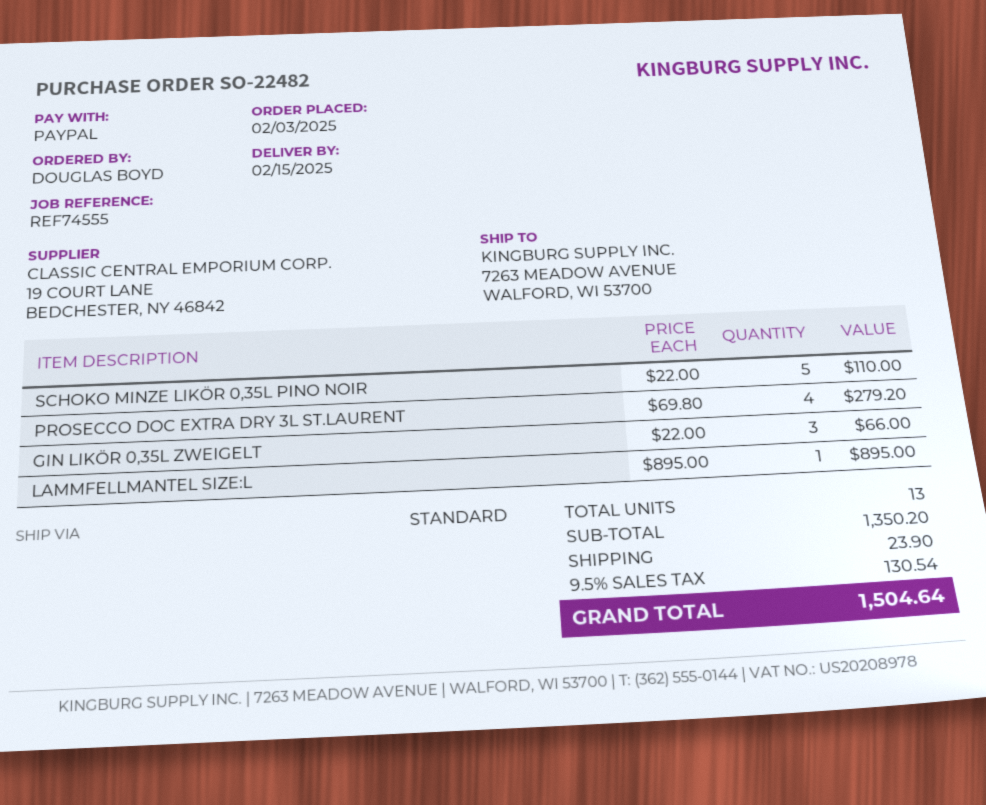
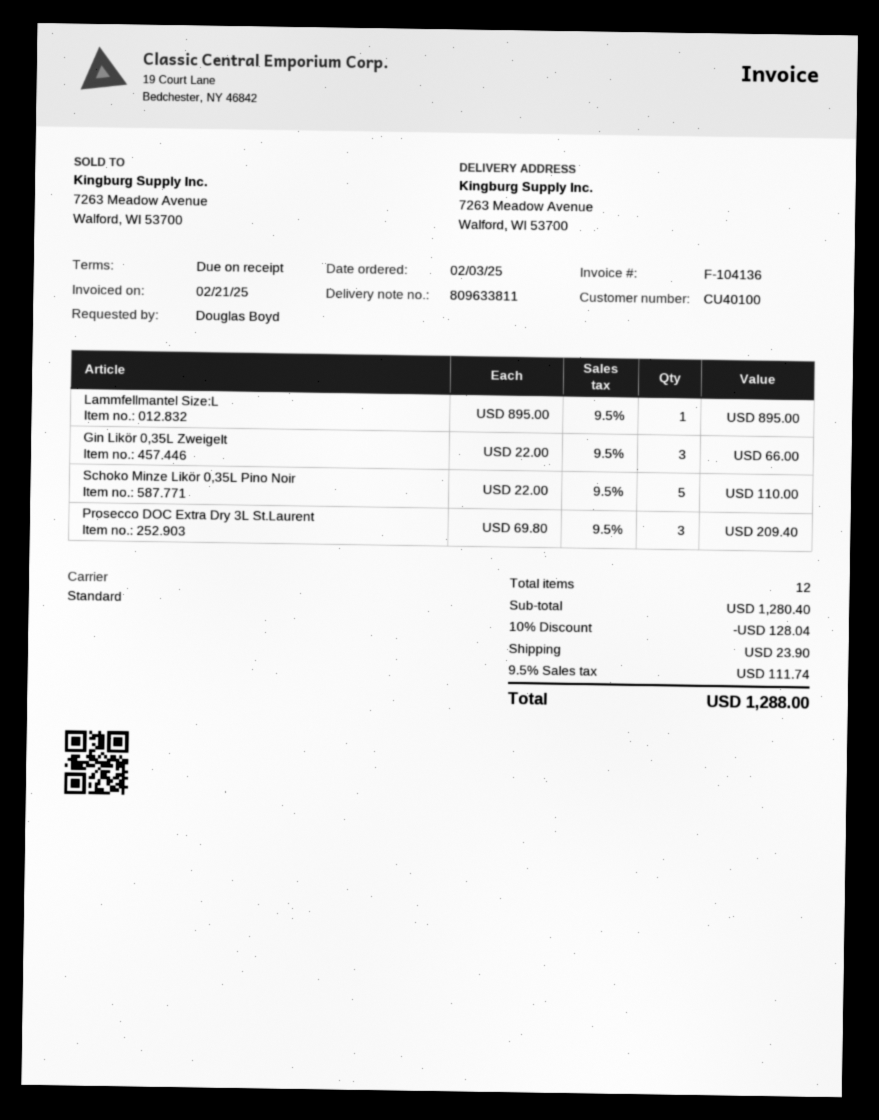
PROSECCO DOC EXTRA DRY 3L ST.LAURENT: 4 x 69.80 = 279.20 -> 3 x 69.80 = 209.40
total quantity: 13 -> 12
subtotal: 1350.20 -> 1280.40
discount: none -> 10% = 128.04
tax: 9.5% = 130.54 -> 9.5% = 111.74
total: 1504.64 -> 1288.00

